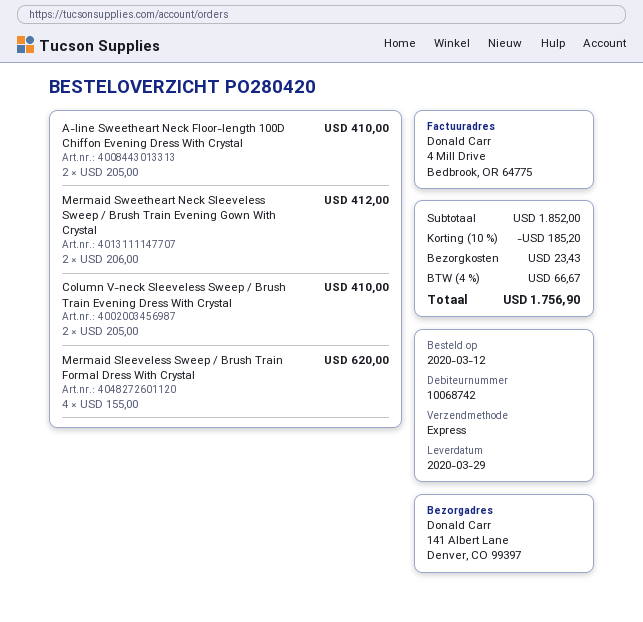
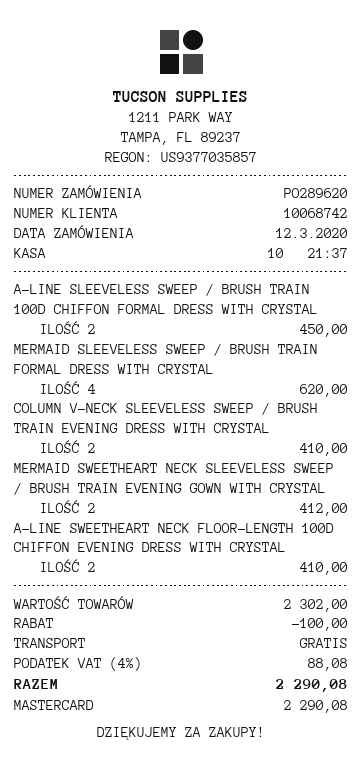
order number: PO280420 -> PO289620
A-LINE SLEEVELESS SWEEP / BRUSH TRAIN 100D CHIFFON FORMAL DRESS WITH CRYSTAL: none -> 2 for 450.00
subtotal: 1852.00 -> 2302.00
discount: 185.20 -> 100.00
shipping: 23.43 -> 0.00
tax: 4% = 66.67 -> 4% = 88.08
total: 1756.90 -> 2290.08

